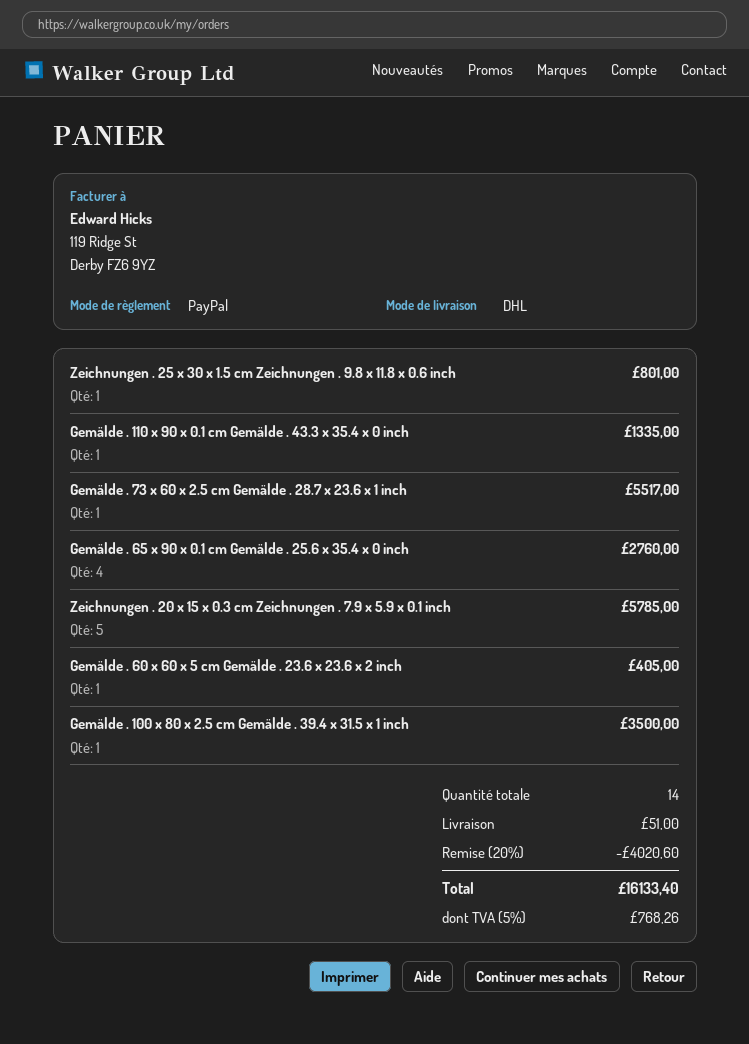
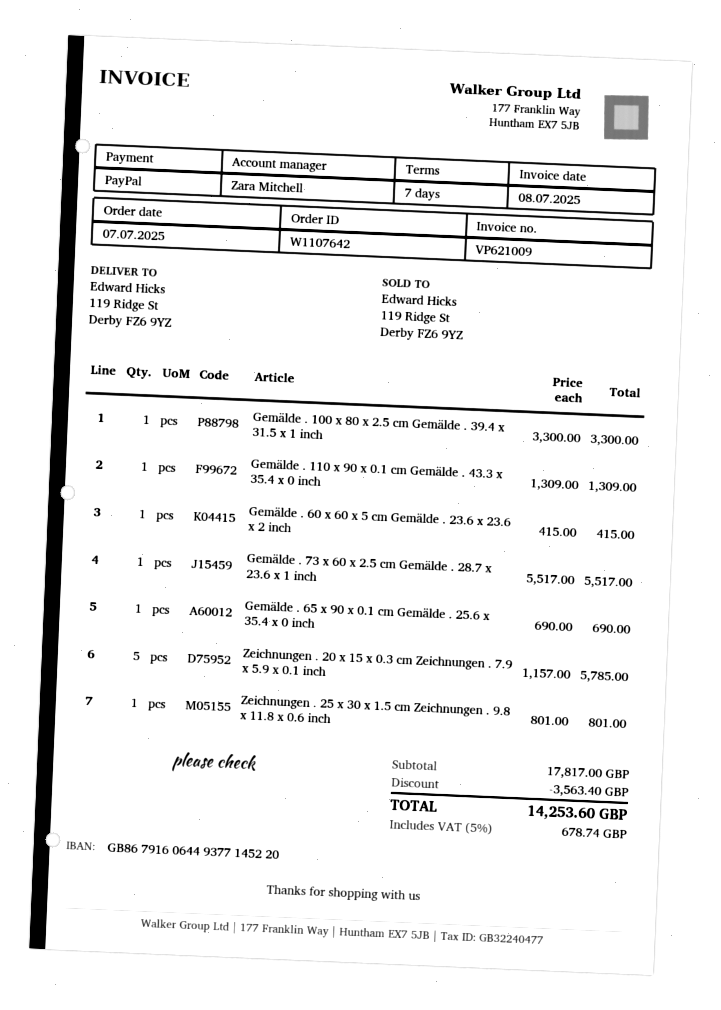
Gemälde . 110 x 90 x 0.1 cm Gemälde . 43.3 x 35.4 x 0 inch: 1 for 1335.00 -> 1 for 1309.00
Gemälde . 65 x 90 x 0.1 cm Gemälde . 25.6 x 35.4 x 0 inch: 4 for 2760.00 -> 1 for 690.00
Gemälde . 60 x 60 x 5 cm Gemälde . 23.6 x 23.6 x 2 inch: 1 for 405.00 -> 1 for 415.00
Gemälde . 100 x 80 x 2.5 cm Gemälde . 39.4 x 31.5 x 1 inch: 1 for 3500.00 -> 1 for 3300.00
discount: 4020.60 -> 3563.40
shipping: 51.00 -> none
tax: 5% = 768.26 -> 5% = 678.74
total: 16133.40 -> 14253.60

